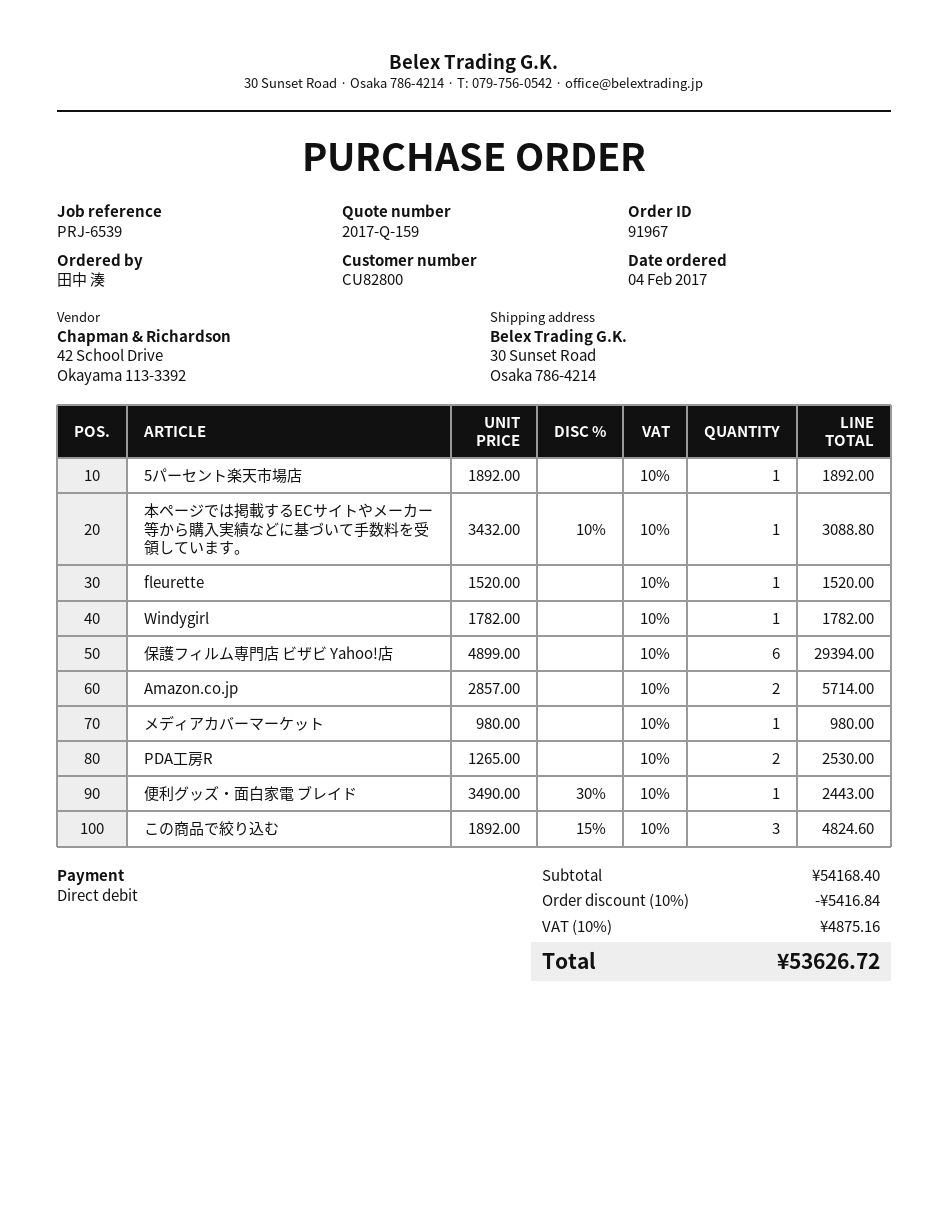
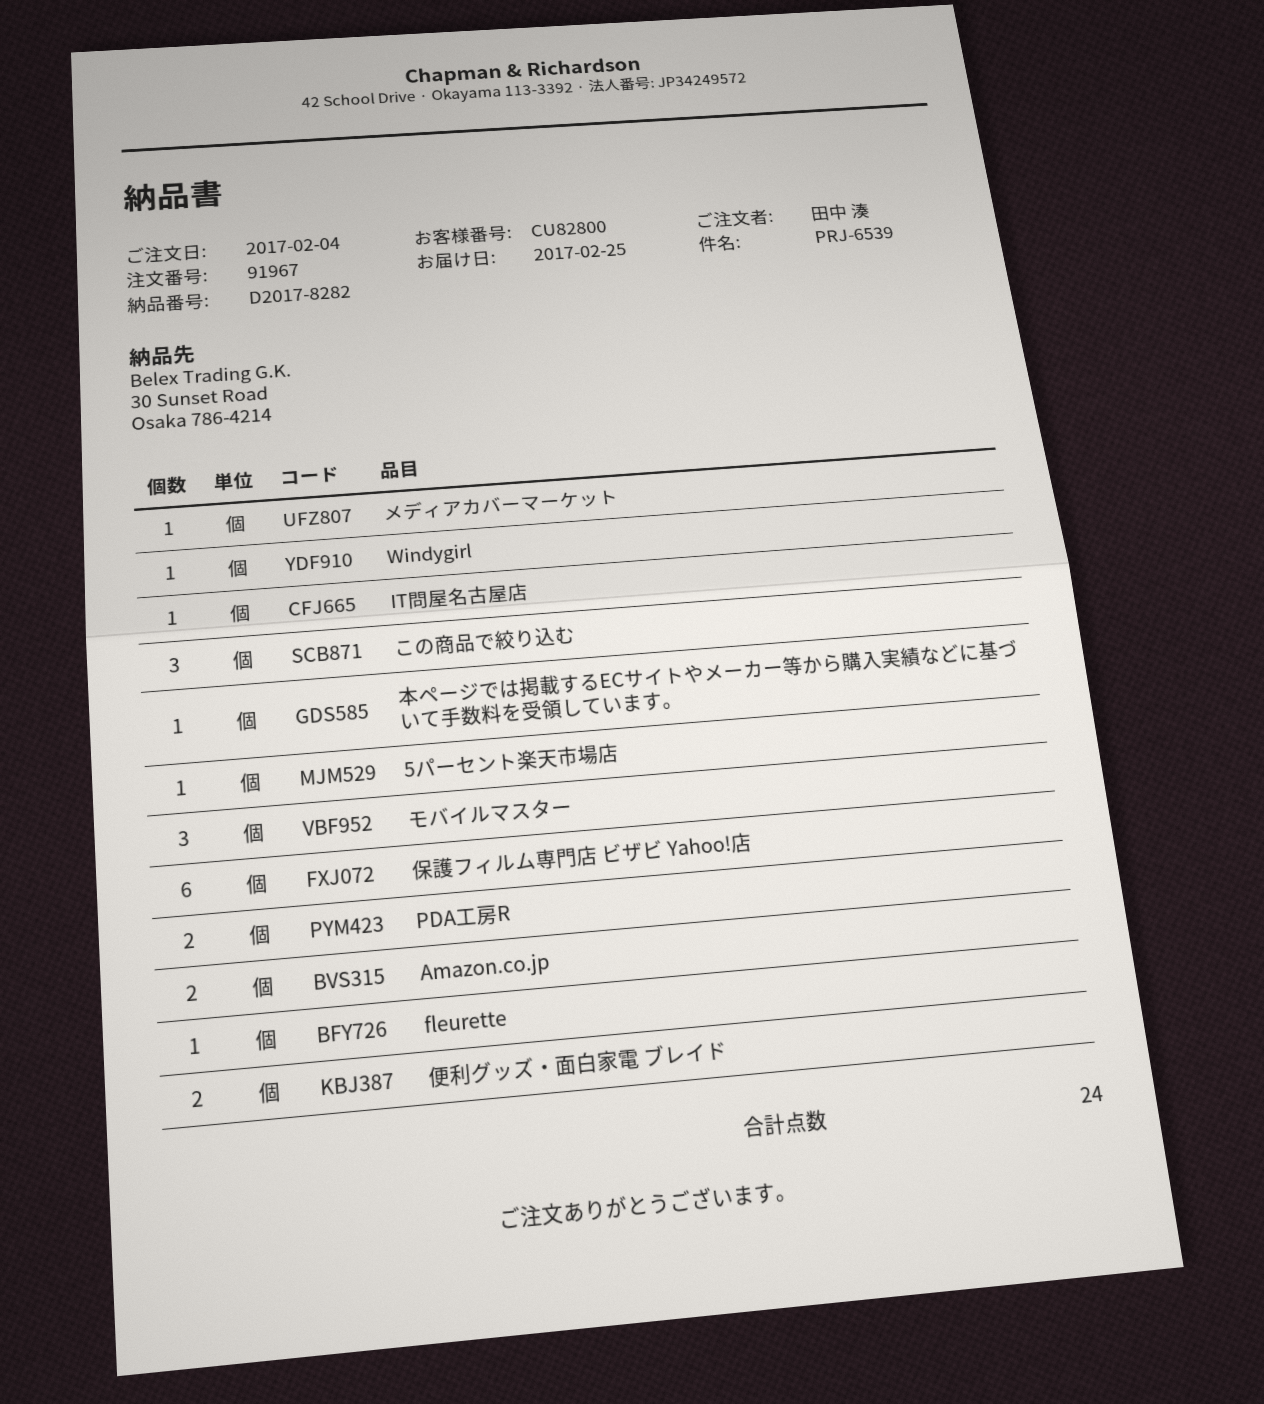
便利グッズ・面白家電 ブレイド: 1 -> 2
IT問屋名古屋店: none -> 1
モバイルマスター: none -> 3

